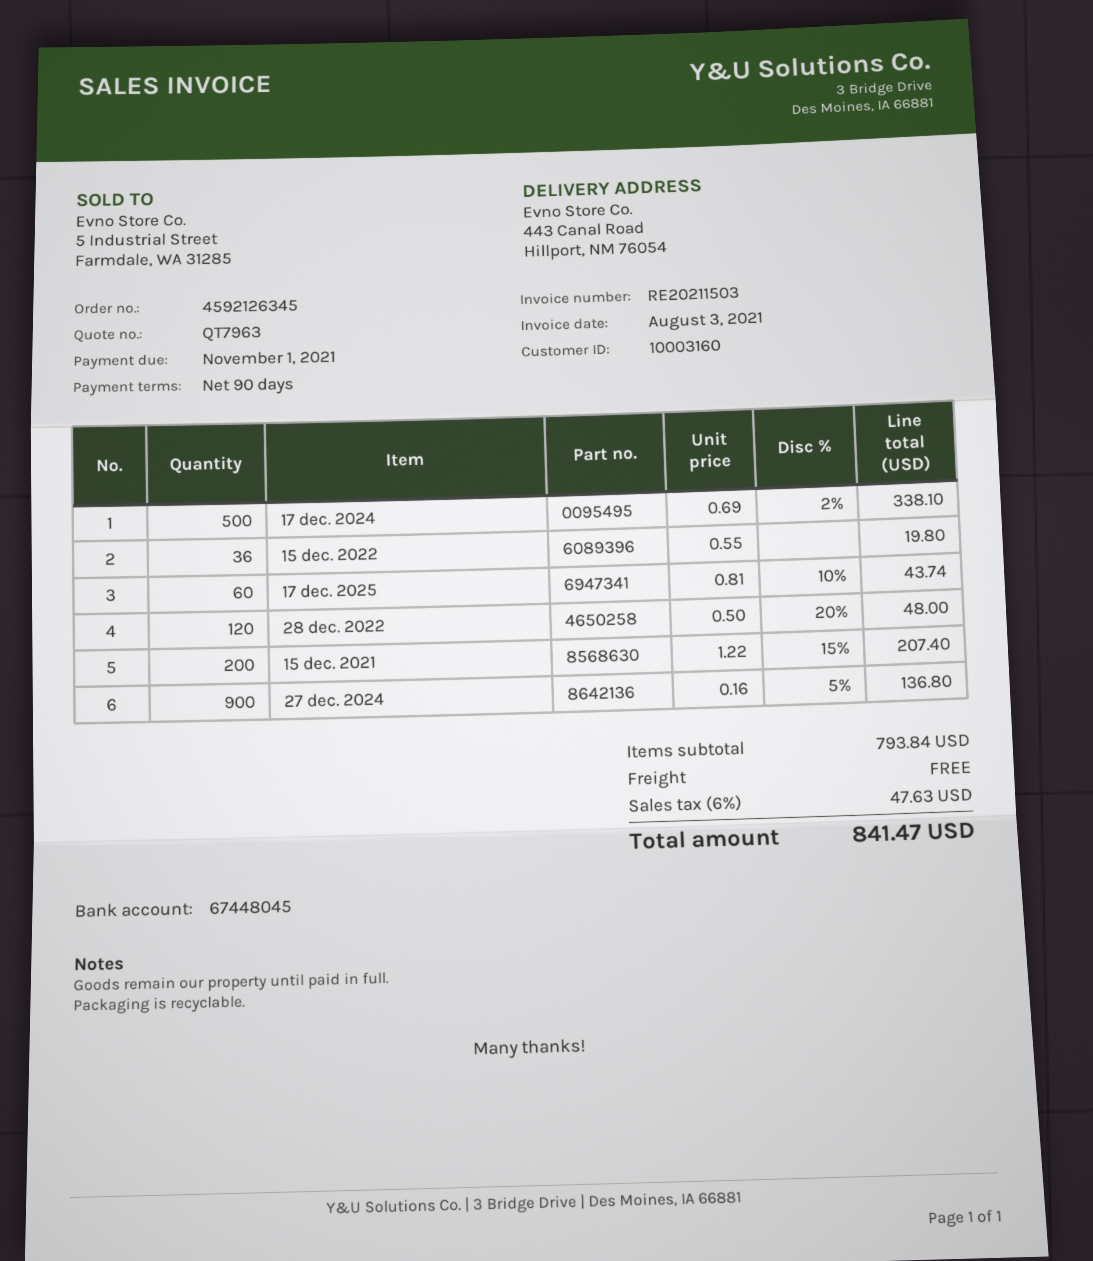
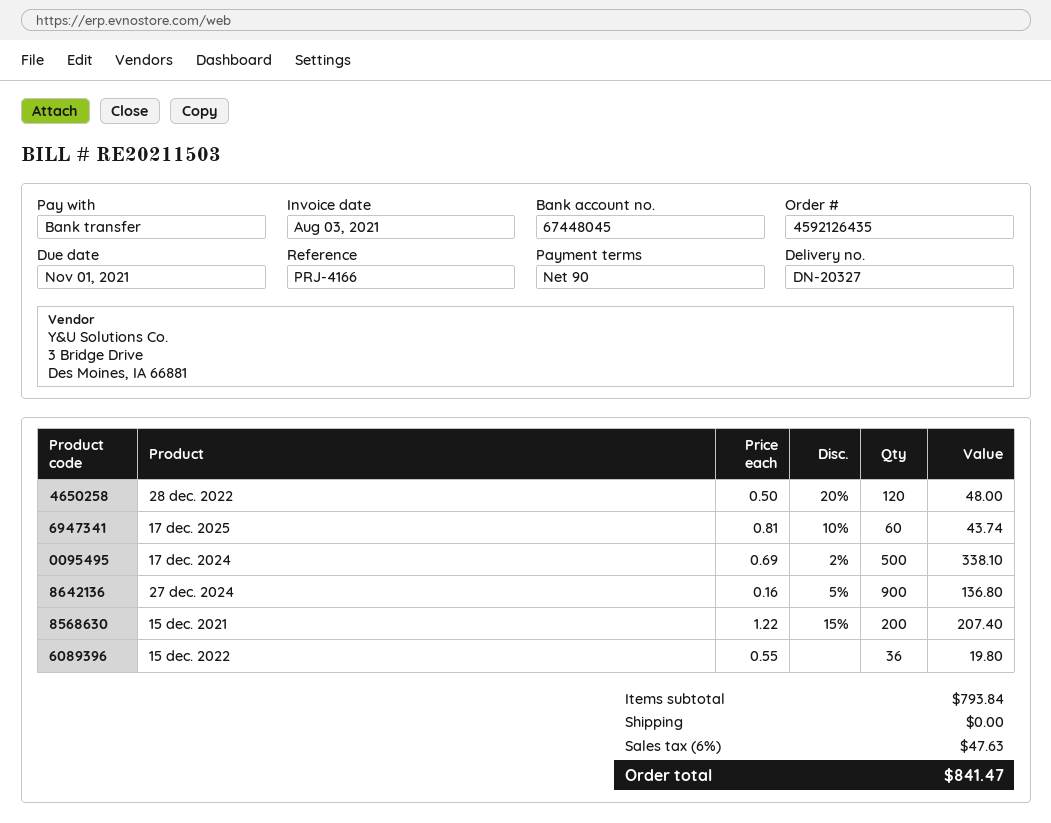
order number: 4592126345 -> 4592126435

